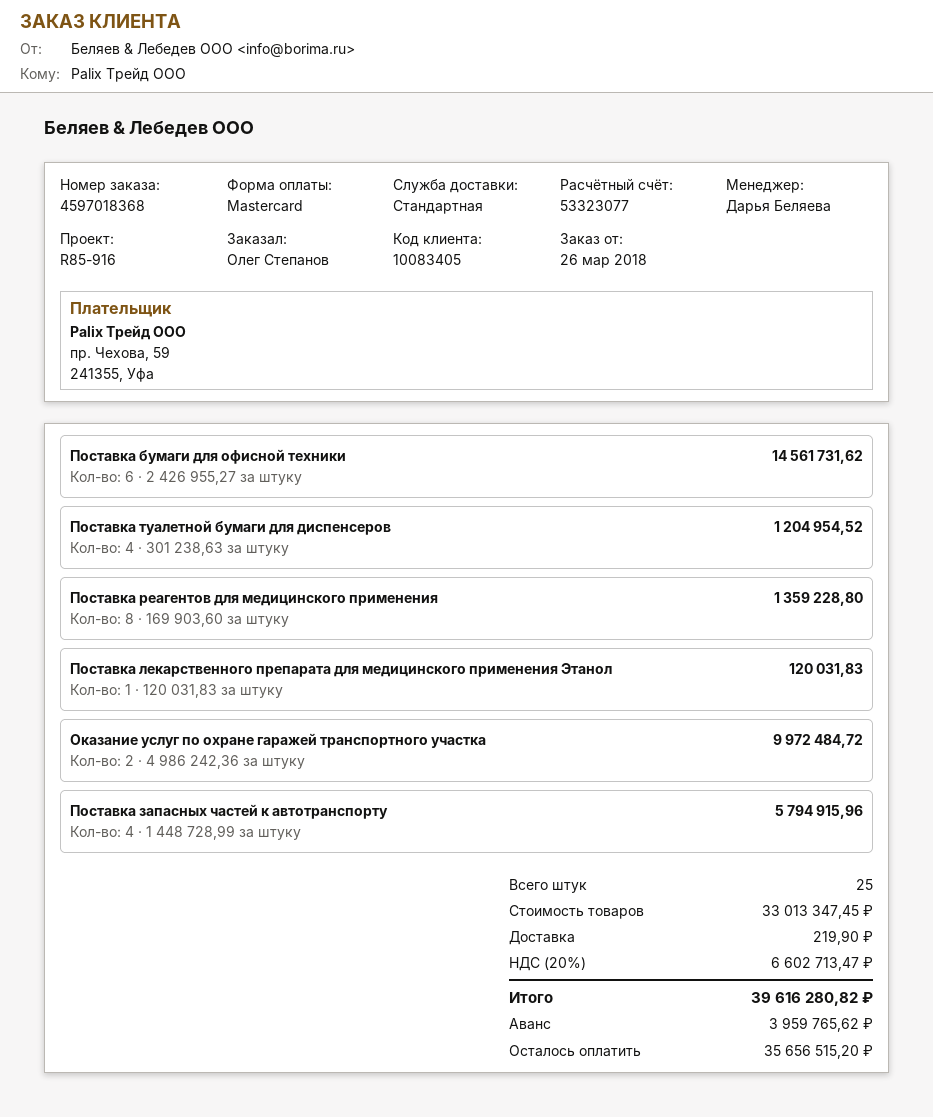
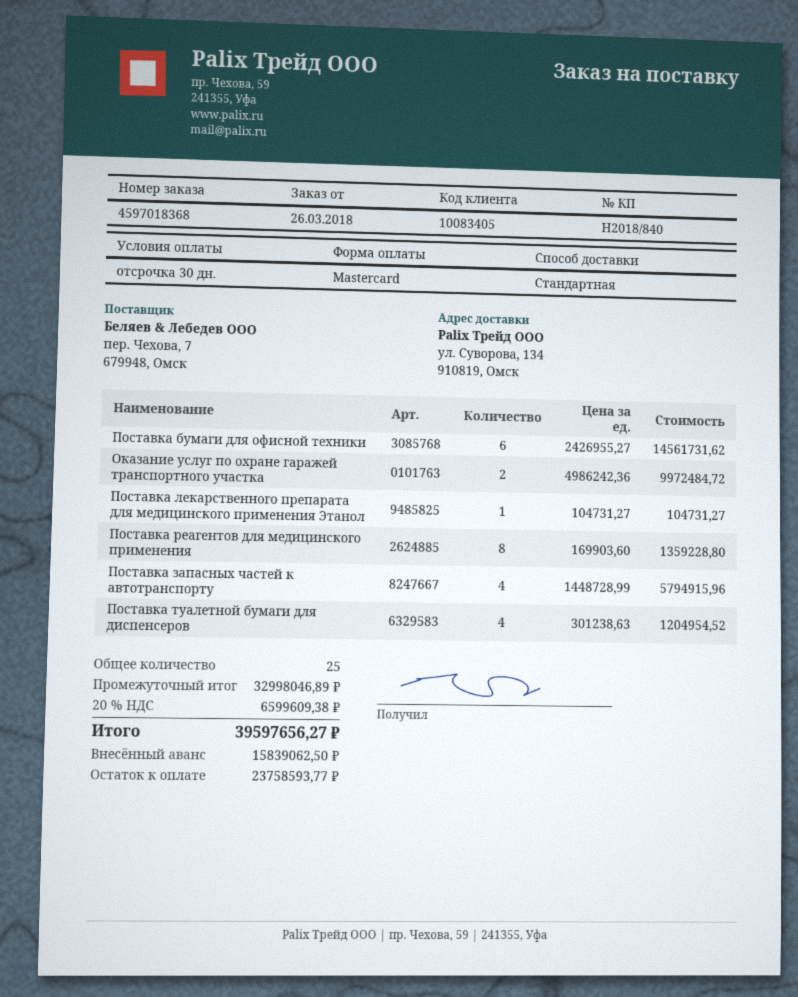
Поставка лекарственного препарата для медицинского применения Этанол: 1 x 120031.83 = 120031.83 -> 1 x 104731.27 = 104731.27
subtotal: 33013347.45 -> 32998046.89
shipping: 219.90 -> none
tax: 20% = 6602713.47 -> 20% = 6599609.38
total: 39616280.82 -> 39597656.27
deposit: 3959765.62 -> 15839062.50
balance: 35656515.20 -> 23758593.77

